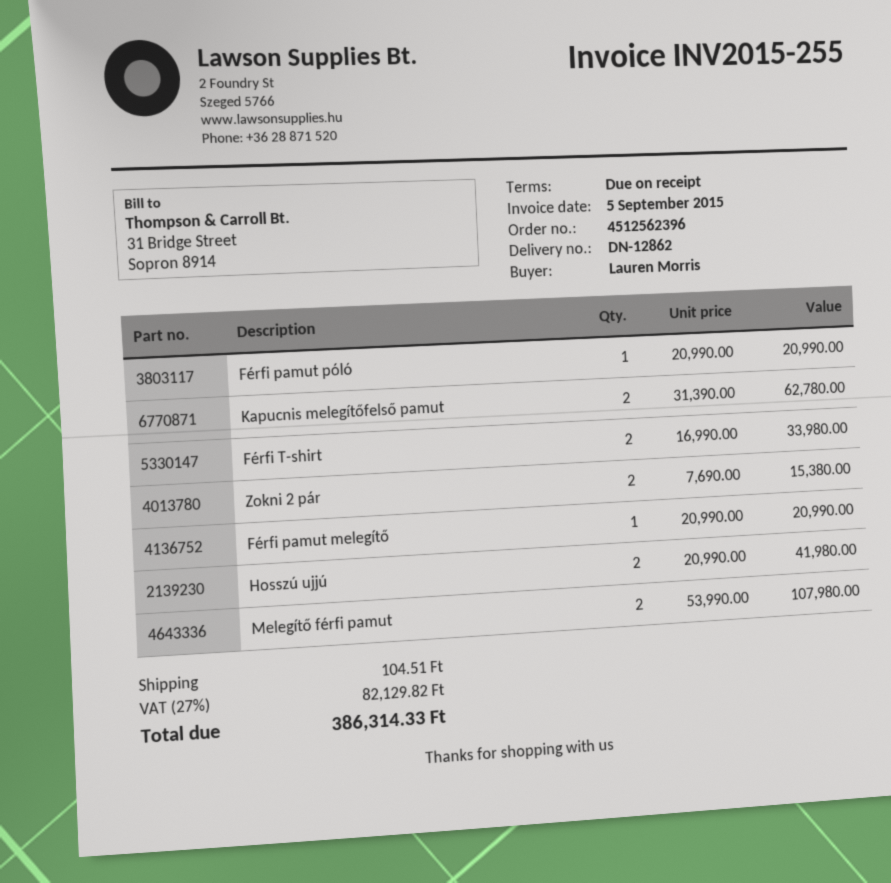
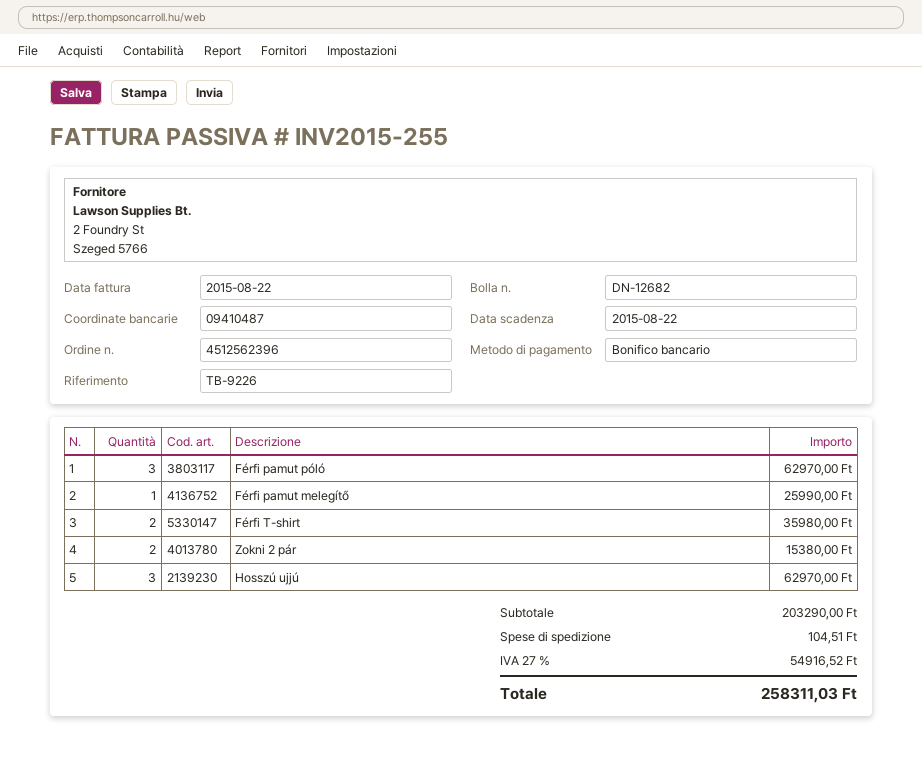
delivery note number: DN-12862 -> DN-12682
invoice date: 2015-09-05 -> 2015-08-22
Férfi pamut póló: 1 for 20990.00 -> 3 for 62970.00
Kapucnis melegítőfelső pamut: 2 for 62780.00 -> none
Férfi T-shirt: 2 for 33980.00 -> 2 for 35980.00
Férfi pamut melegítő: 1 for 20990.00 -> 1 for 25990.00
Hosszú ujjú: 2 for 41980.00 -> 3 for 62970.00
Melegítő férfi pamut: 2 for 107980.00 -> none
tax: 27% = 82129.82 -> 27% = 54916.52
total: 386314.33 -> 258311.03

